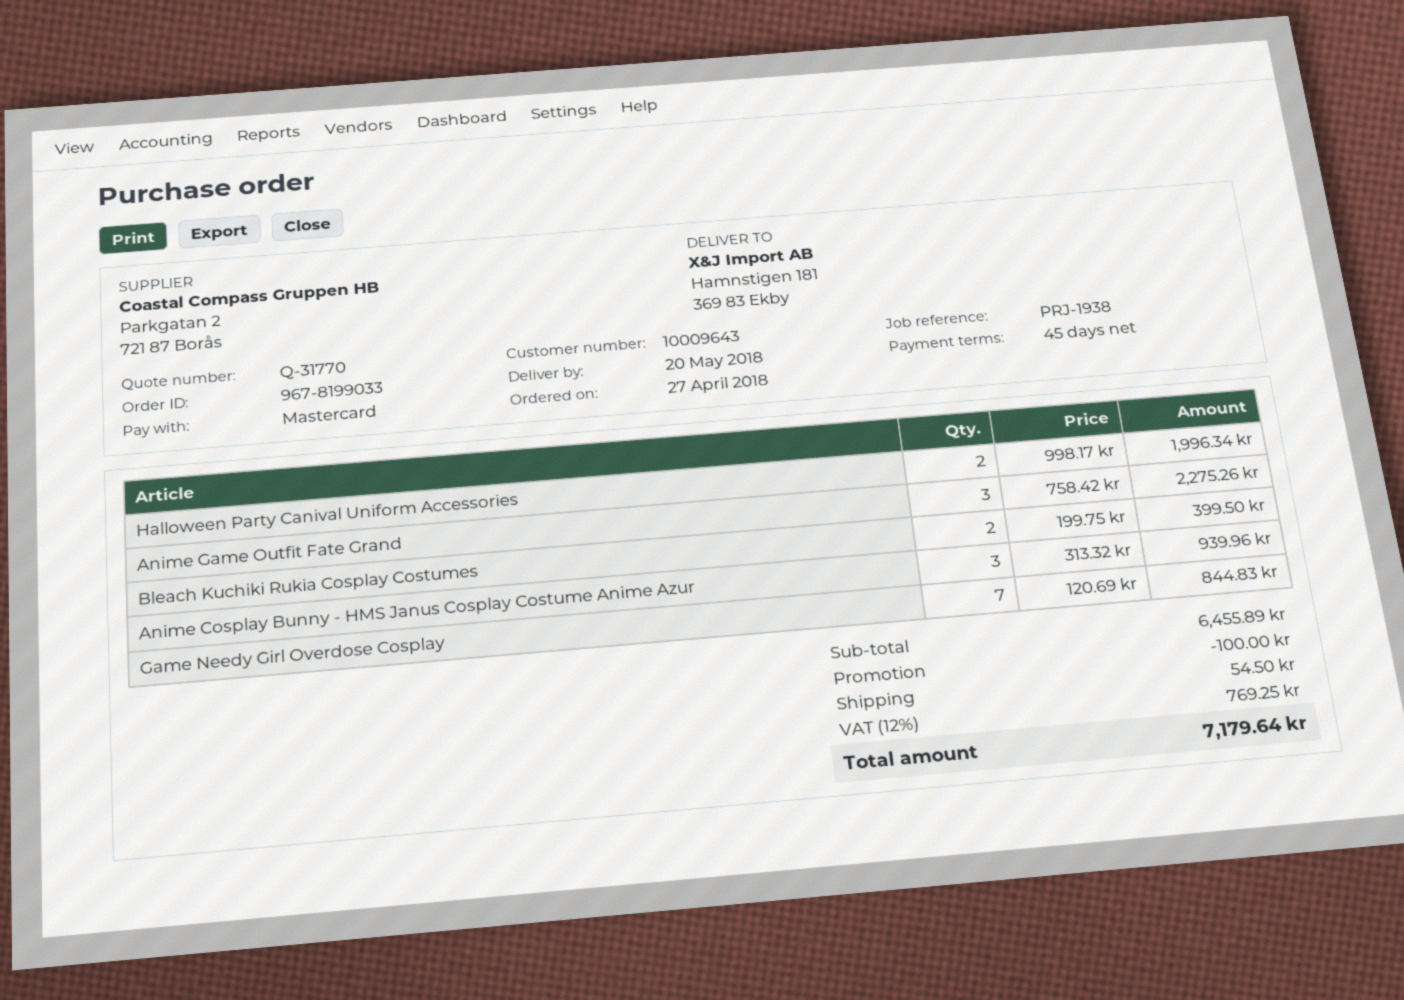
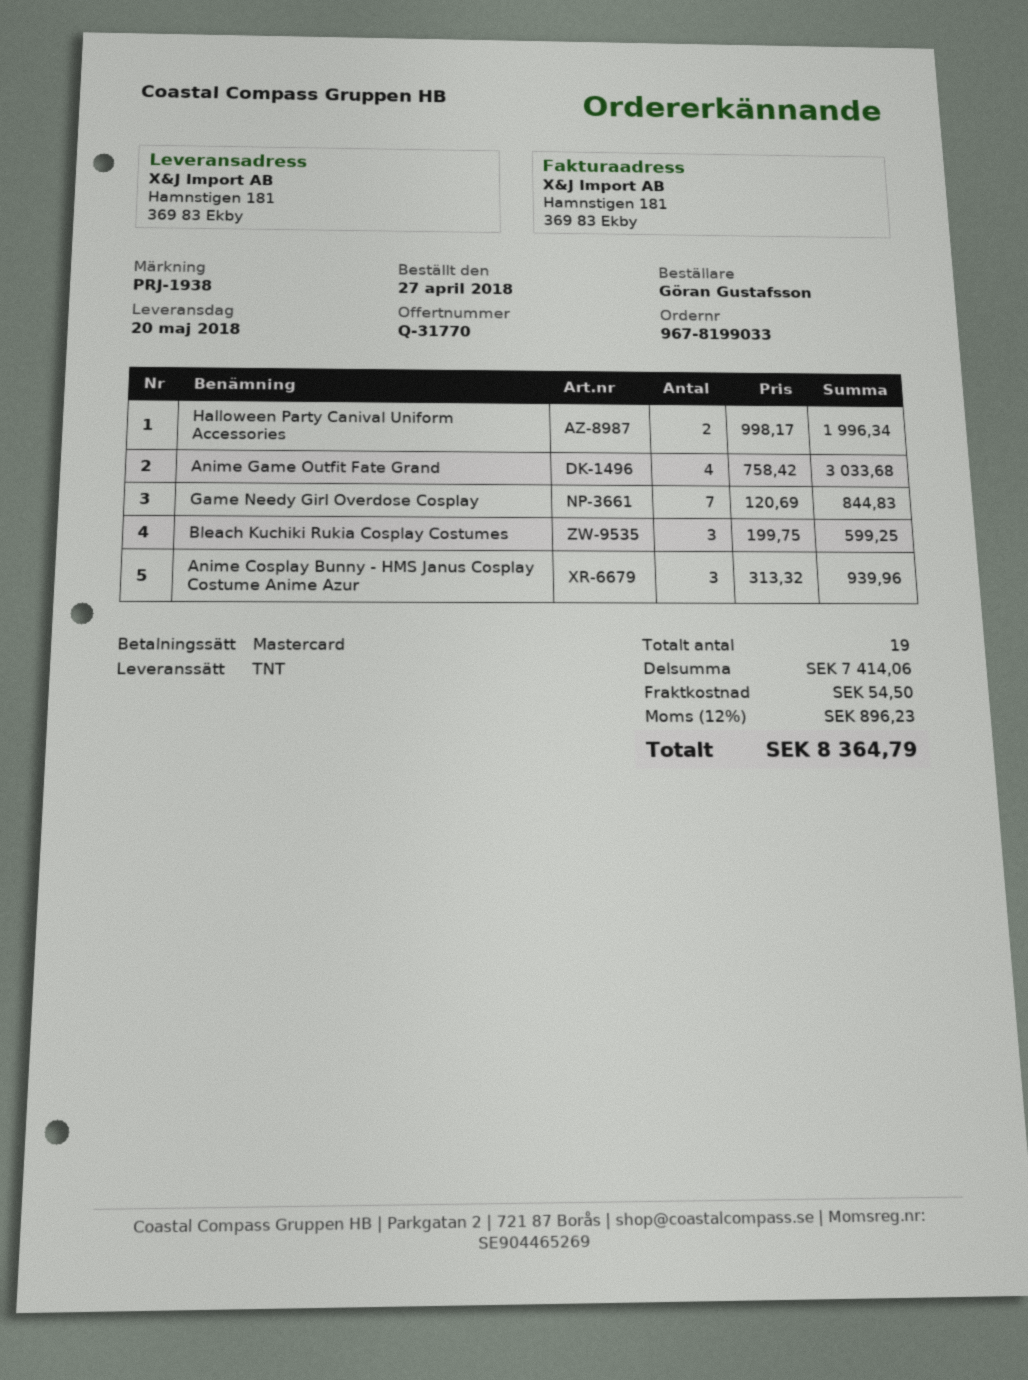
Anime Game Outfit Fate Grand: 3 x 758.42 = 2275.26 -> 4 x 758.42 = 3033.68
Bleach Kuchiki Rukia Cosplay Costumes: 2 x 199.75 = 399.50 -> 3 x 199.75 = 599.25
subtotal: 6455.89 -> 7414.06
discount: 100.00 -> none
tax: 12% = 769.25 -> 12% = 896.23
total: 7179.64 -> 8364.79

